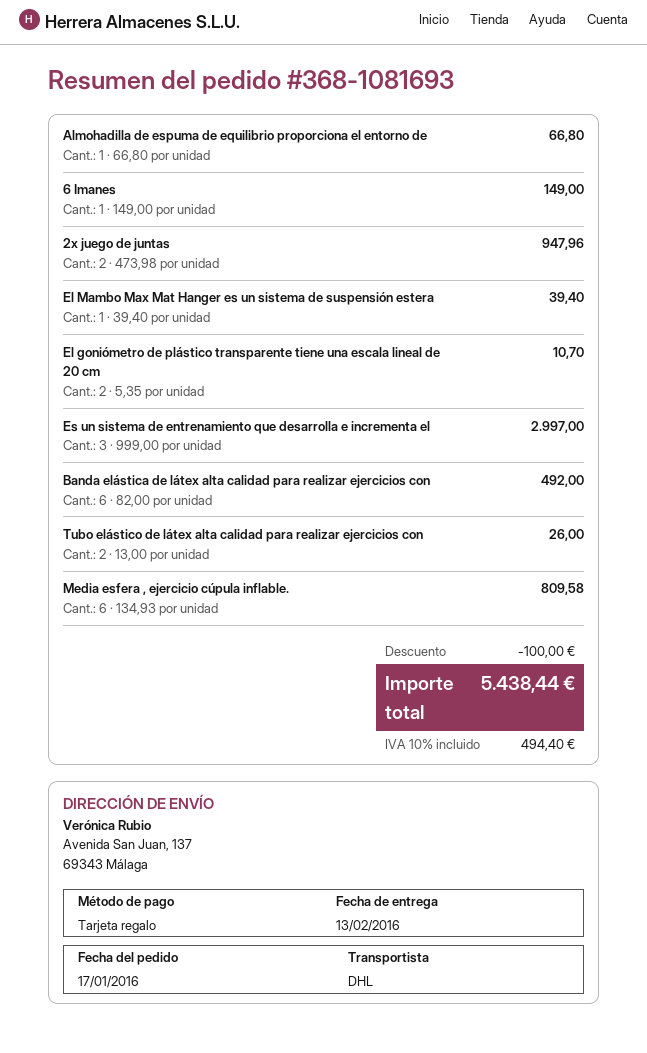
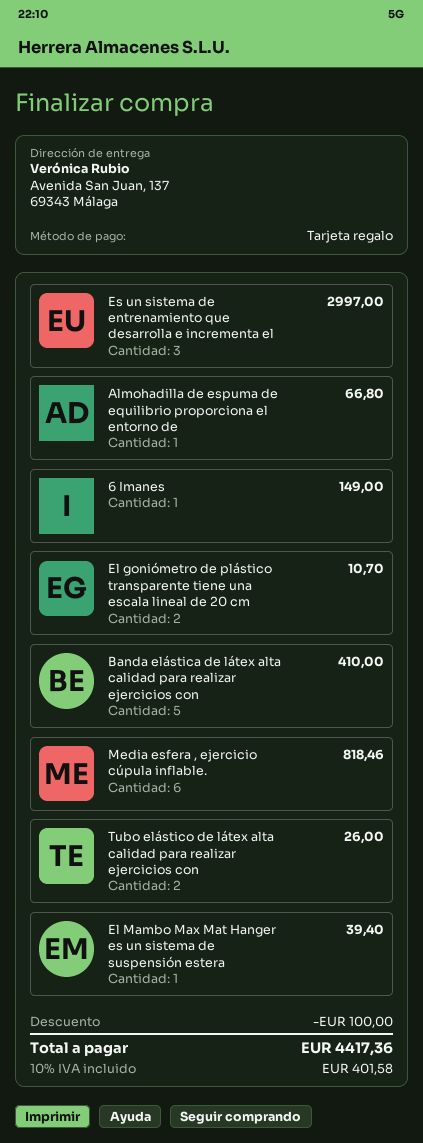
2x juego de juntas: 2 for 947.96 -> none
Banda elástica de látex alta calidad para realizar ejercicios con: 6 for 492.00 -> 5 for 410.00
Media esfera , ejercicio cúpula inflable.: 6 for 809.58 -> 6 for 818.46
tax: 10% = 494.40 -> 10% = 401.58
total: 5438.44 -> 4417.36

